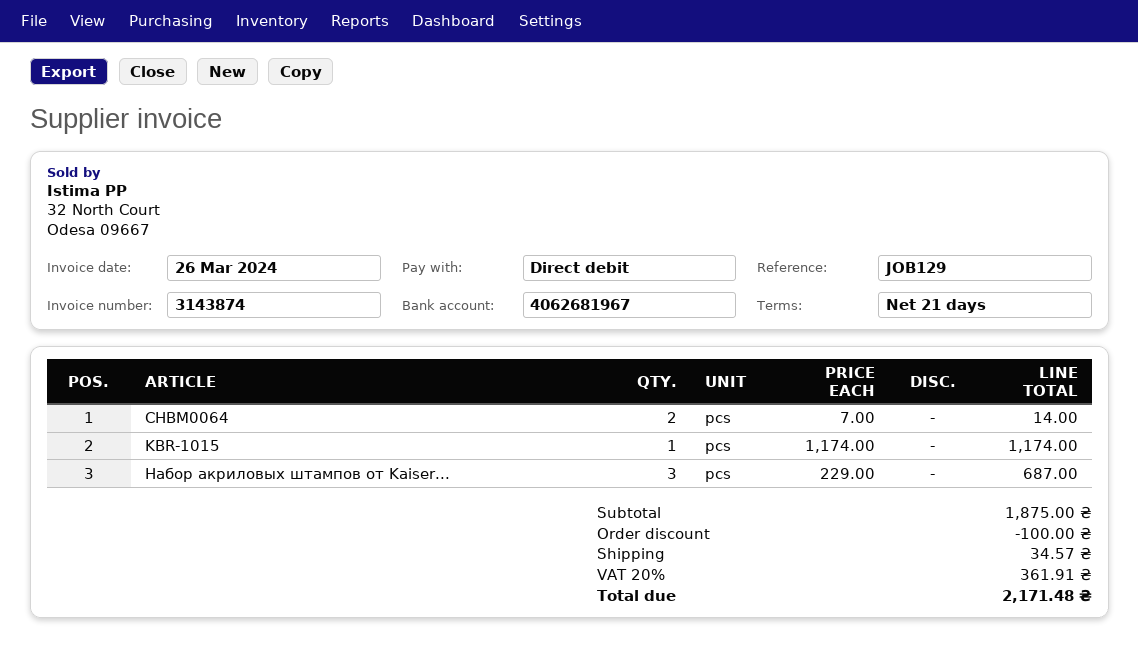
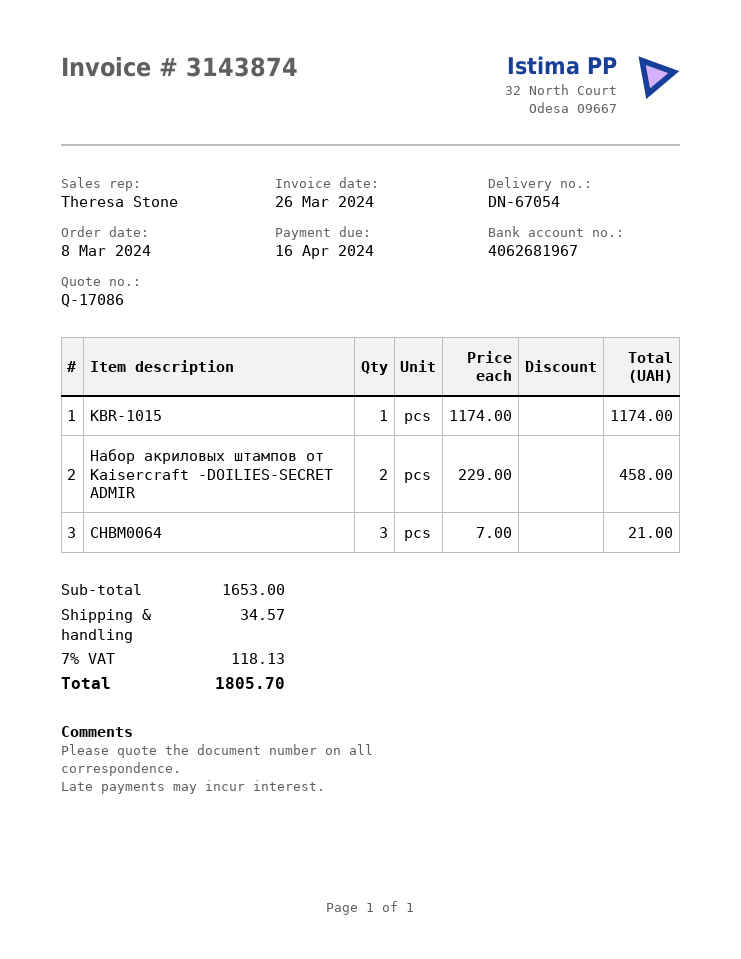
CHBM0064: 2 x 7.00 = 14.00 -> 3 x 7.00 = 21.00
Набор акриловых штампов от Kaiser...: 3 x 229.00 = 687.00 -> 2 x 229.00 = 458.00
subtotal: 1875.00 -> 1653.00
discount: 100.00 -> none
tax: 20% = 361.91 -> 7% = 118.13
total: 2171.48 -> 1805.70

